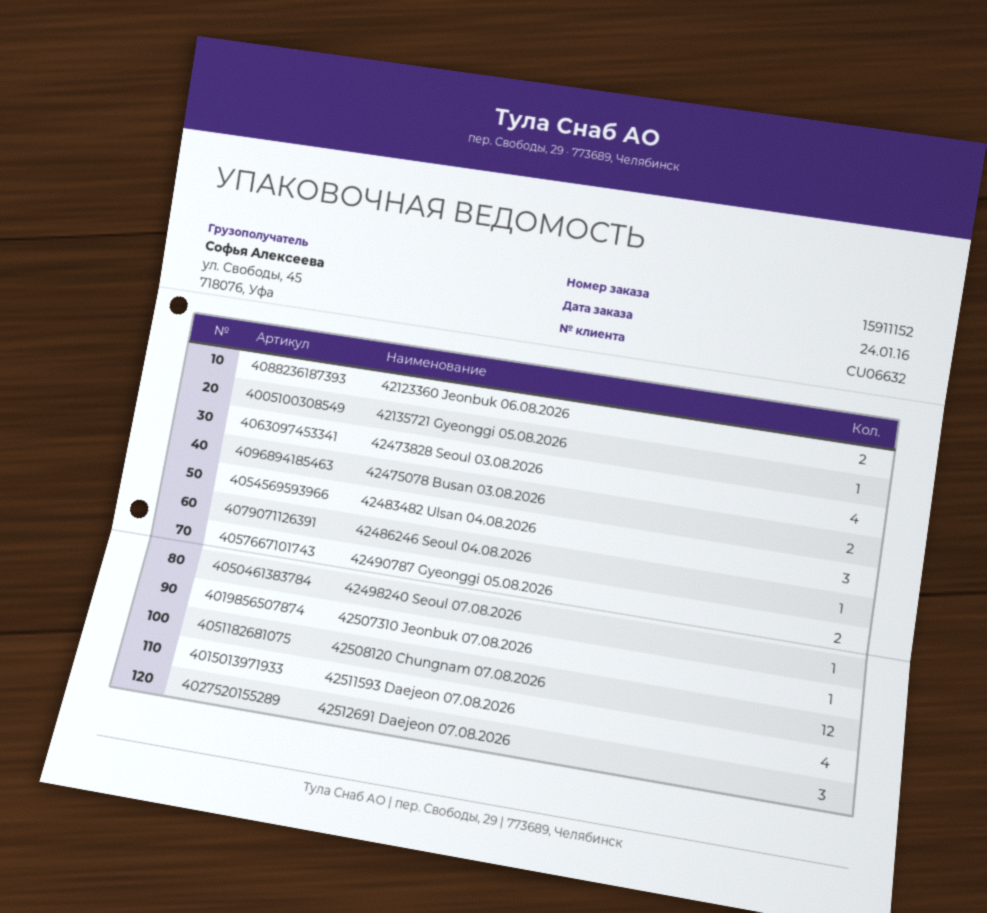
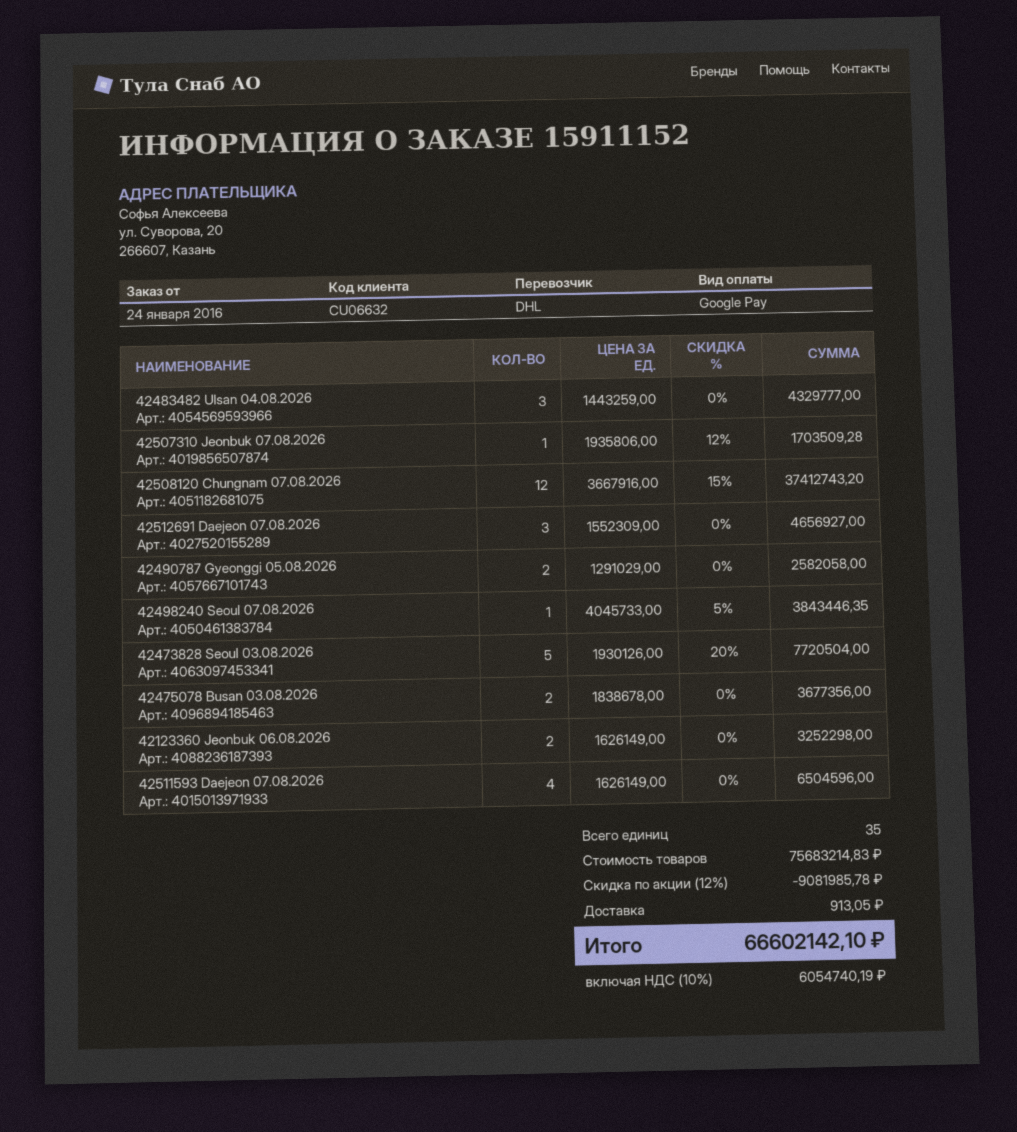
42135721 Gyeonggi 05.08.2026: 1 -> none
42473828 Seoul 03.08.2026: 4 -> 5
42486246 Seoul 04.08.2026: 1 -> none

